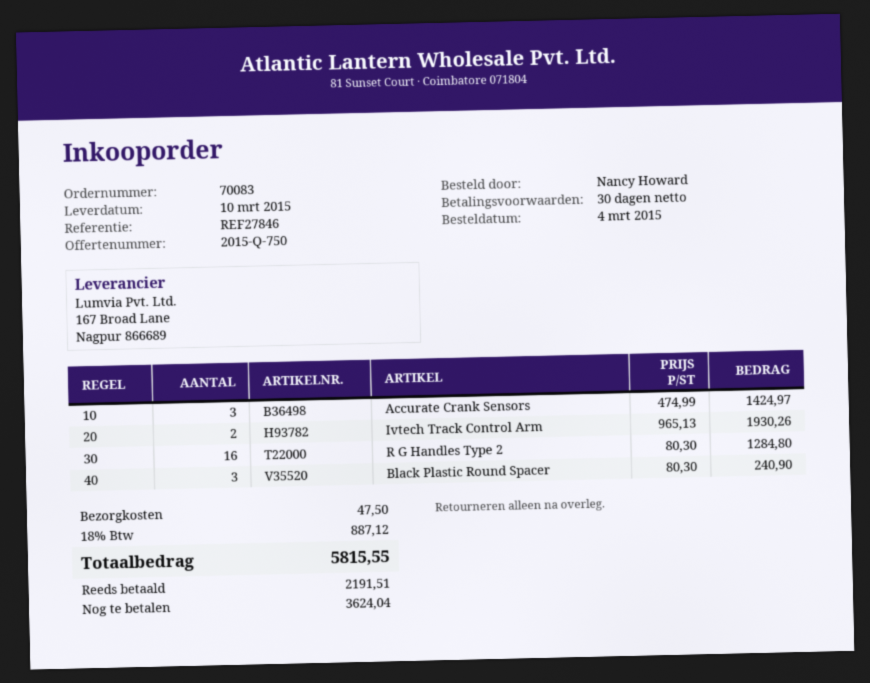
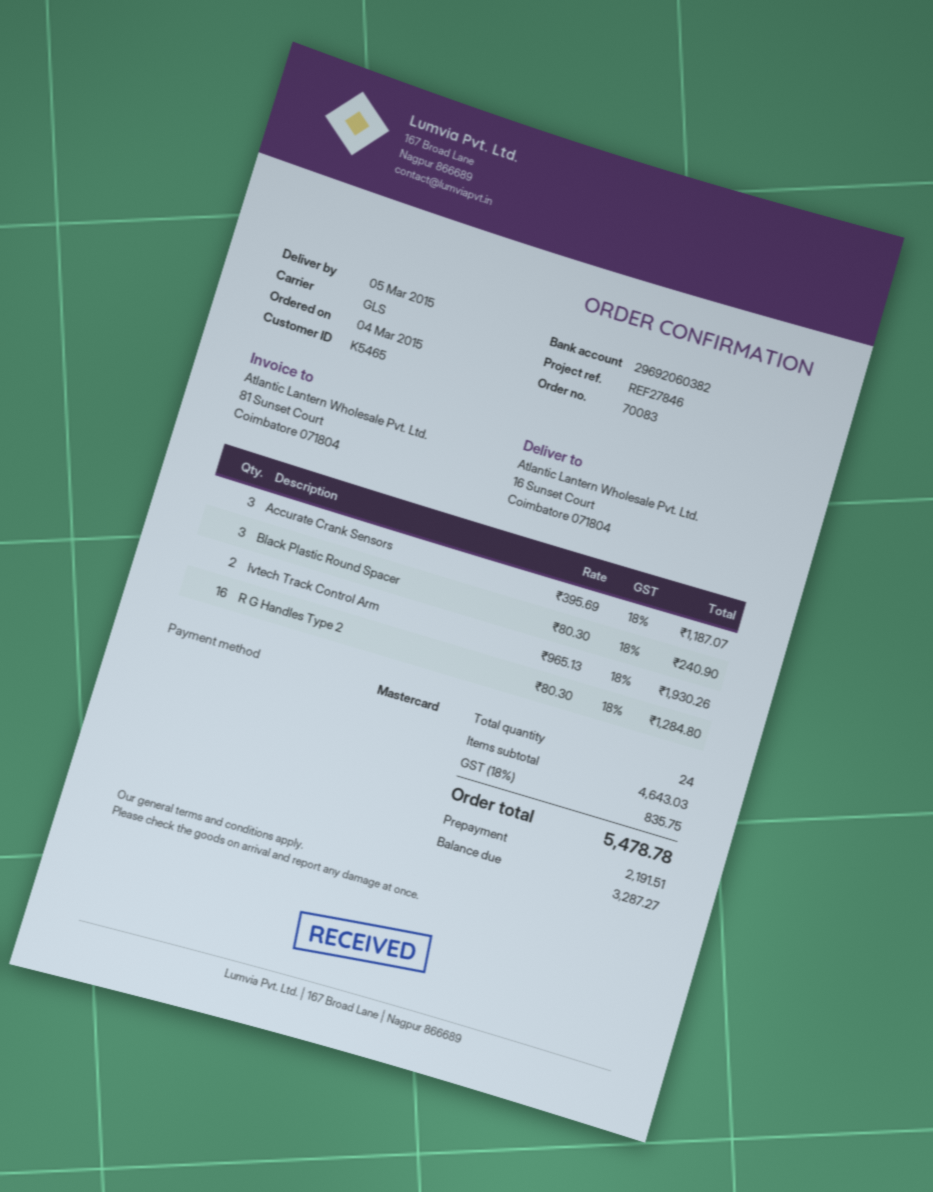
delivery date: 2015-03-10 -> 2015-03-05
Accurate Crank Sensors: 3 x 474.99 = 1424.97 -> 3 x 395.69 = 1187.07
shipping: 47.50 -> none
tax: 18% = 887.12 -> 18% = 835.75
total: 5815.55 -> 5478.78
balance: 3624.04 -> 3287.27

